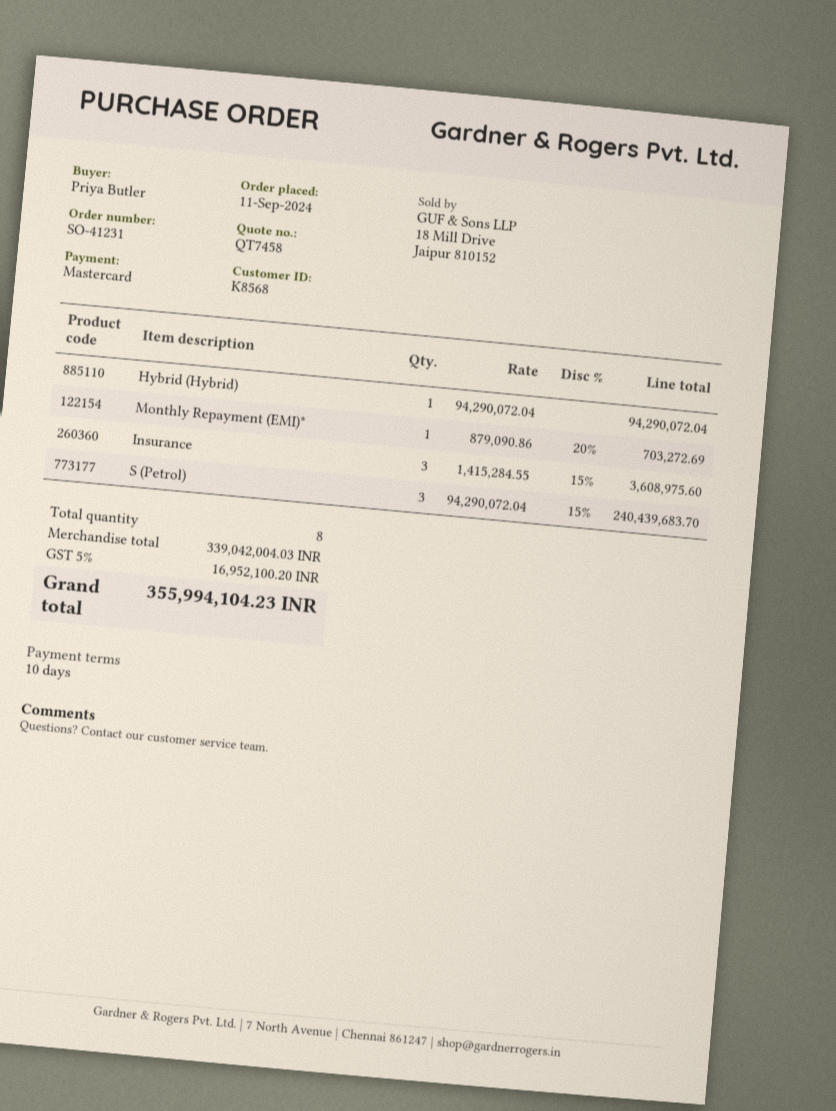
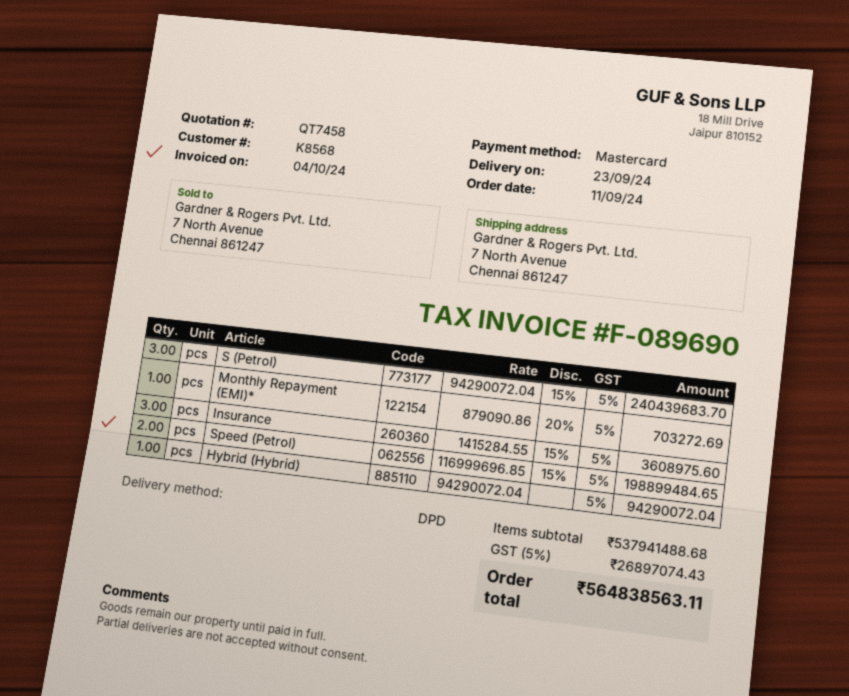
Speed (Petrol): none -> 2 x 116999696.85 - 15% = 198899484.65
subtotal: 339042004.03 -> 537941488.68
tax: 5% = 16952100.20 -> 5% = 26897074.43
total: 355994104.23 -> 564838563.11

